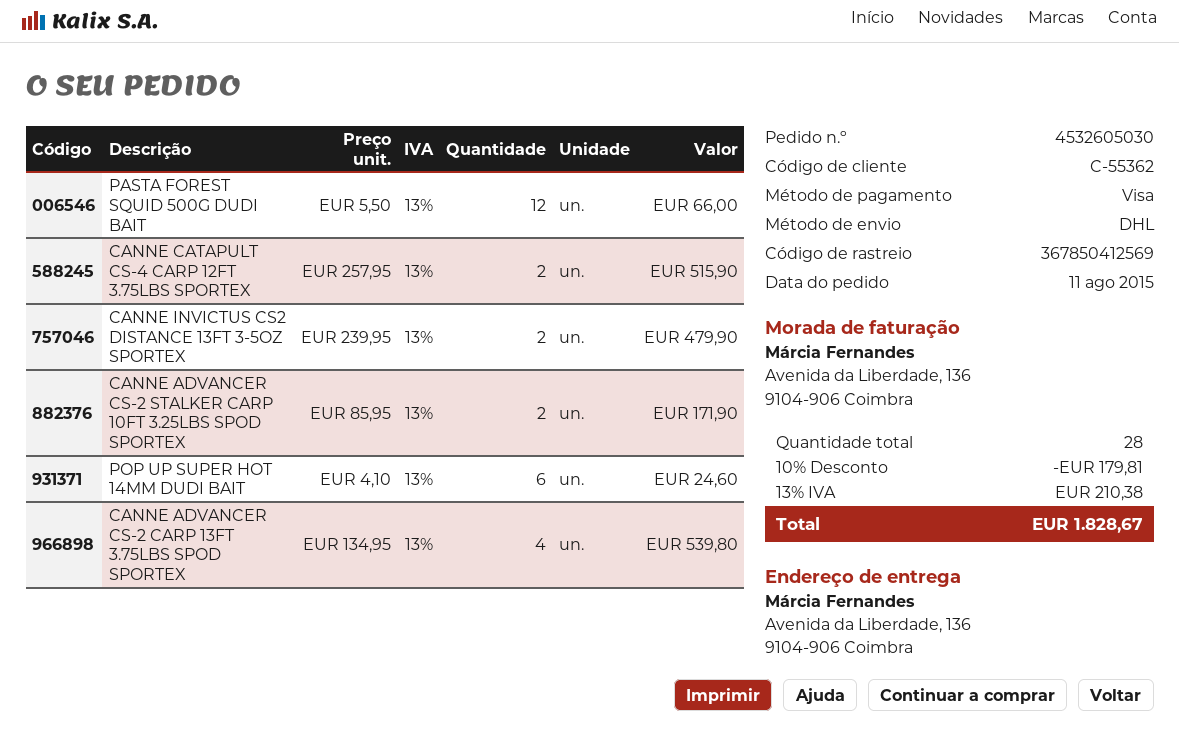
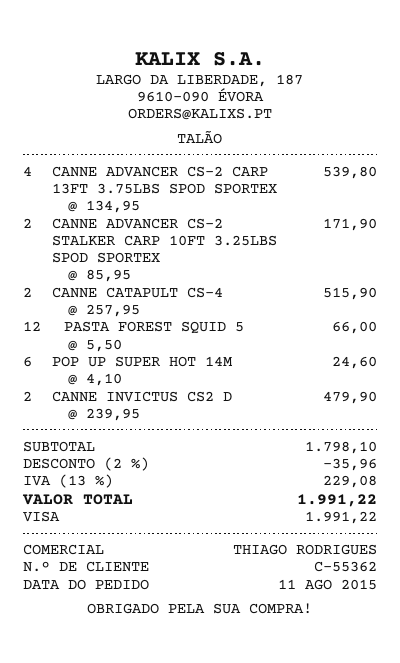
discount: 10% = 179.81 -> 2% = 35.96
tax: 13% = 210.38 -> 13% = 229.08
total: 1828.67 -> 1991.22

